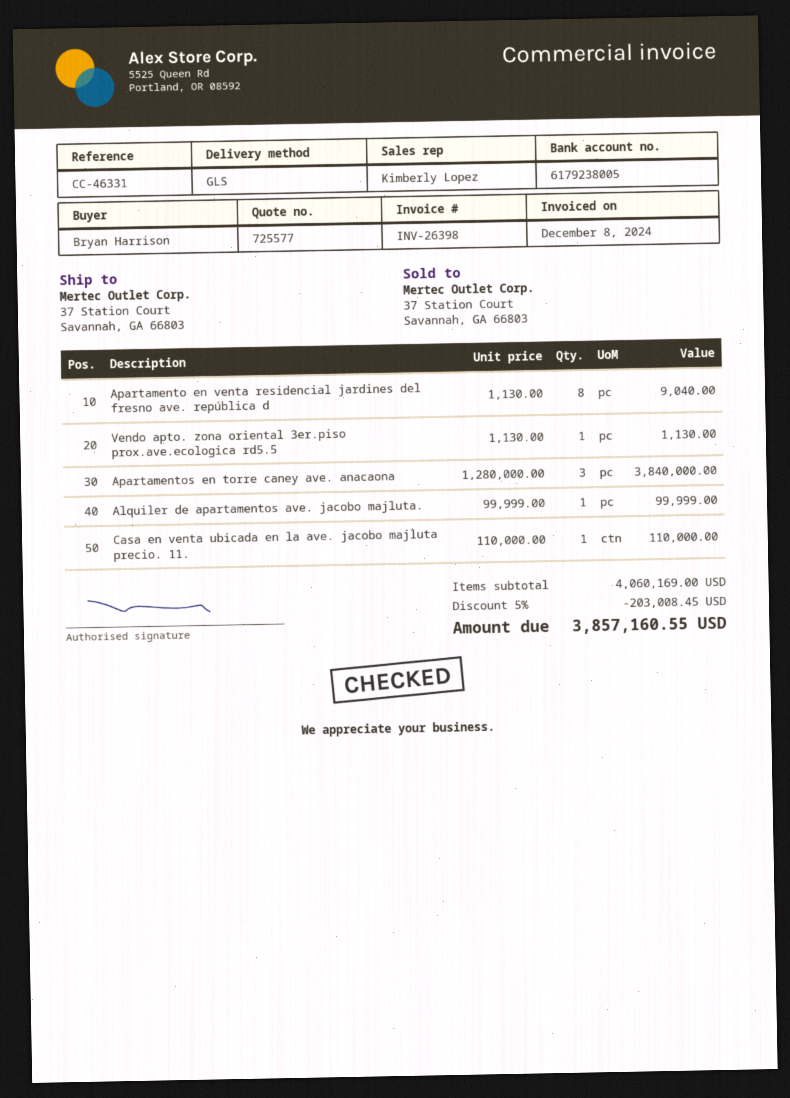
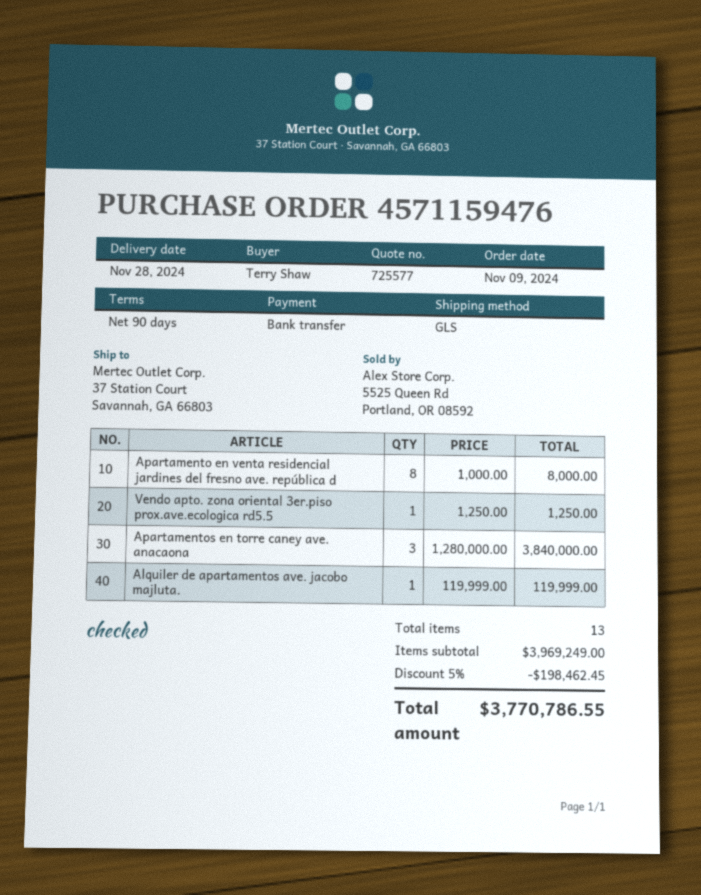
ordered by: Bryan Harrison -> Terry Shaw
Apartamento en venta residencial jardines del fresno ave. república d: 8 x 1130.00 = 9040.00 -> 8 x 1000.00 = 8000.00
Vendo apto. zona oriental 3er.piso prox.ave.ecologica rd5.5: 1 x 1130.00 = 1130.00 -> 1 x 1250.00 = 1250.00
Alquiler de apartamentos ave. jacobo majluta.: 1 x 99999.00 = 99999.00 -> 1 x 119999.00 = 119999.00
Casa en venta ubicada en la ave. jacobo majluta precio. 11.: 1 x 110000.00 = 110000.00 -> none
subtotal: 4060169.00 -> 3969249.00
discount: 5% = 203008.45 -> 5% = 198462.45
total: 3857160.55 -> 3770786.55

